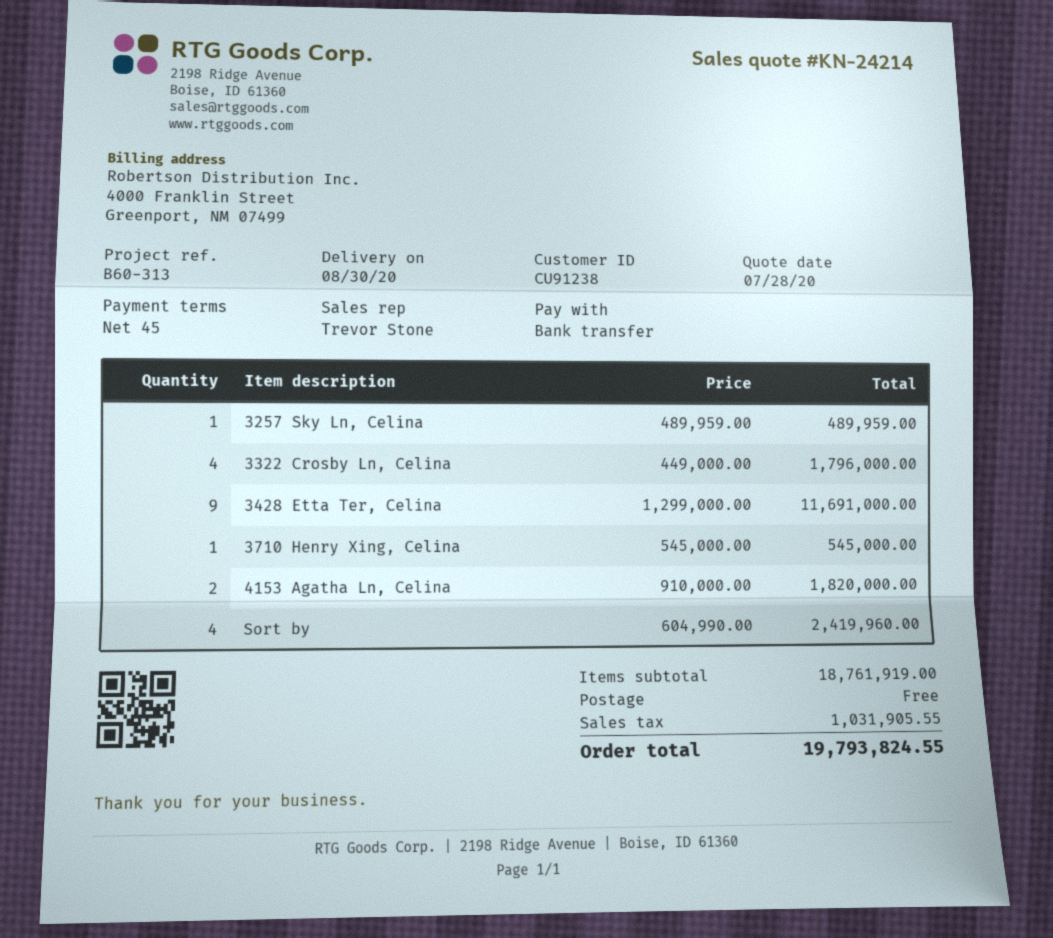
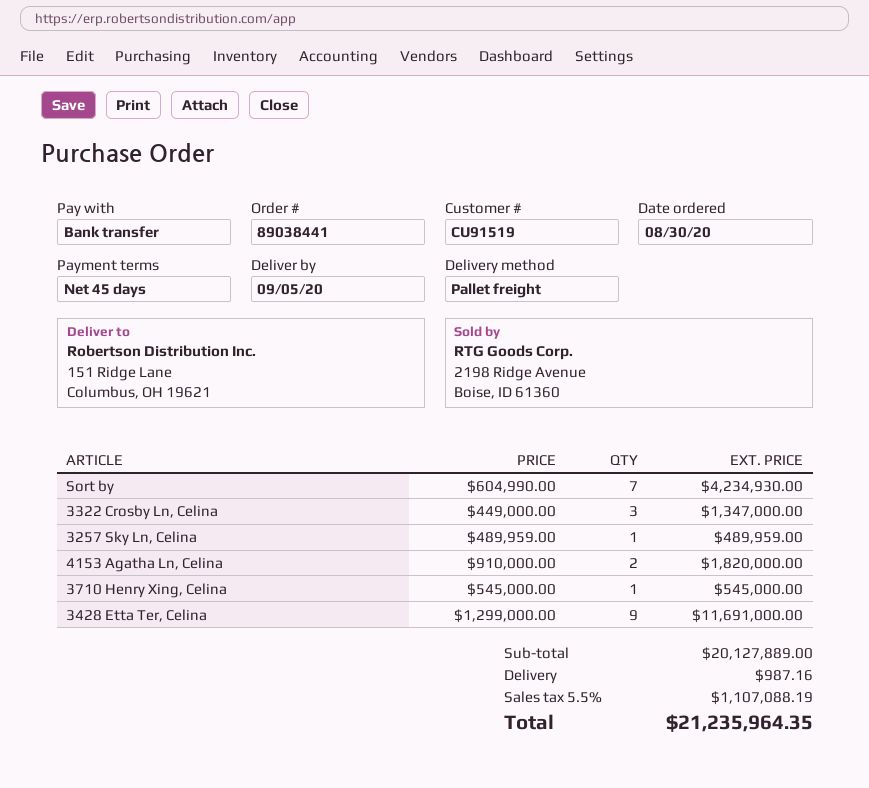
delivery date: 2020-08-30 -> 2020-09-05
customer number: CU91238 -> CU91519
3322 Crosby Ln, Celina: 4 x 449000.00 = 1796000.00 -> 3 x 449000.00 = 1347000.00
Sort by: 4 x 604990.00 = 2419960.00 -> 7 x 604990.00 = 4234930.00
subtotal: 18761919.00 -> 20127889.00
shipping: 0.00 -> 987.16
tax: 1031905.55 -> 1107088.19
total: 19793824.55 -> 21235964.35

